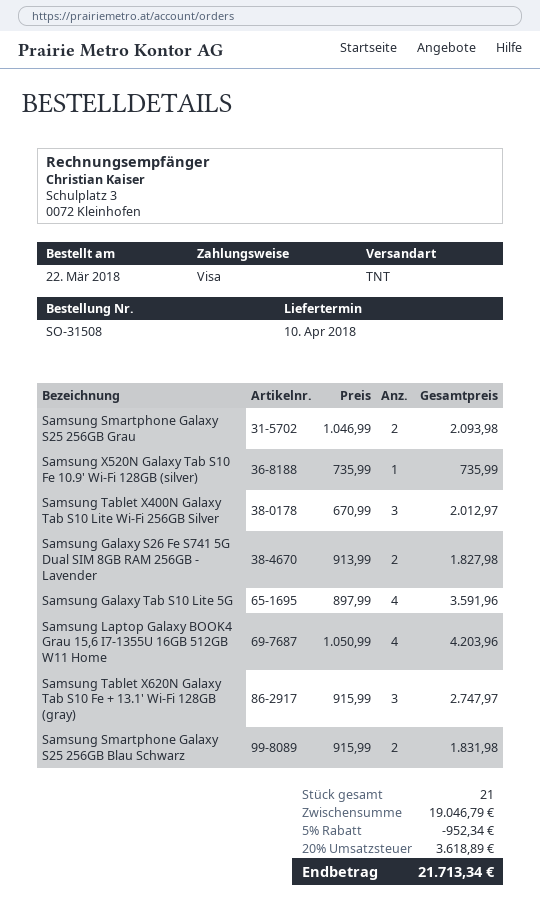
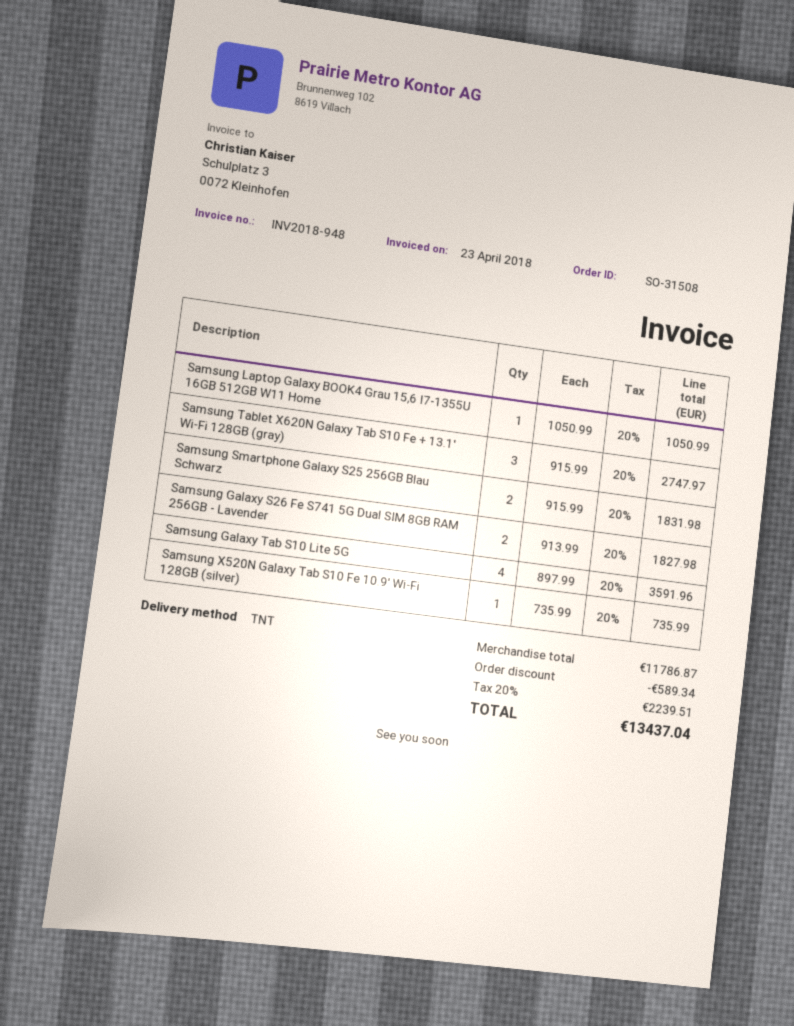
Samsung Smartphone Galaxy S25 256GB Grau: 2 x 1046.99 = 2093.98 -> none
Samsung Tablet X400N Galaxy Tab S10 Lite Wi-Fi 256GB Silver: 3 x 670.99 = 2012.97 -> none
Samsung Laptop Galaxy BOOK4 Grau 15,6 I7-1355U 16GB 512GB W11 Home: 4 x 1050.99 = 4203.96 -> 1 x 1050.99 = 1050.99
subtotal: 19046.79 -> 11786.87
discount: 952.34 -> 589.34
tax: 20% = 3618.89 -> 20% = 2239.51
total: 21713.34 -> 13437.04

